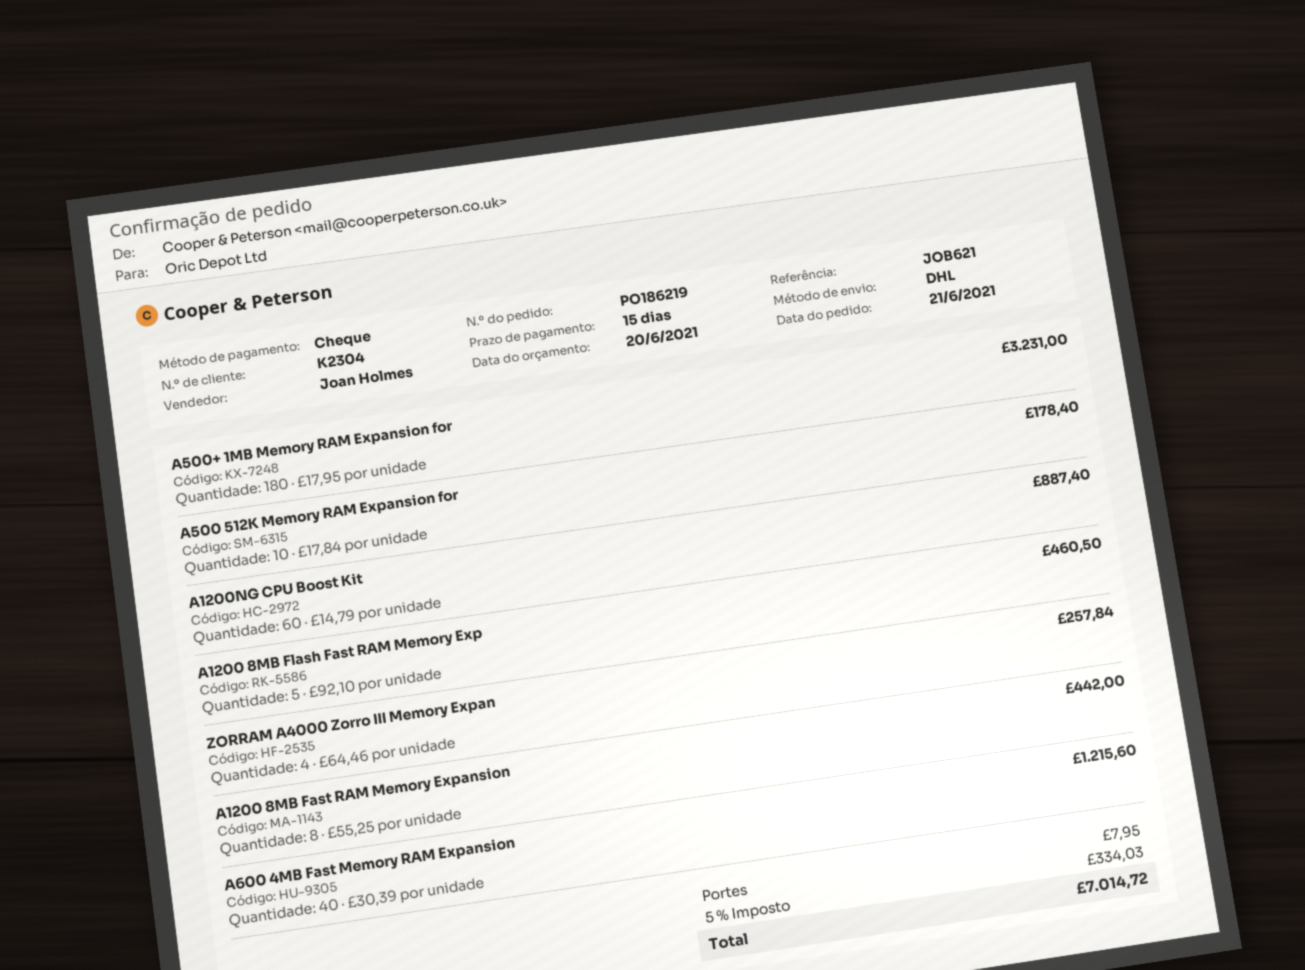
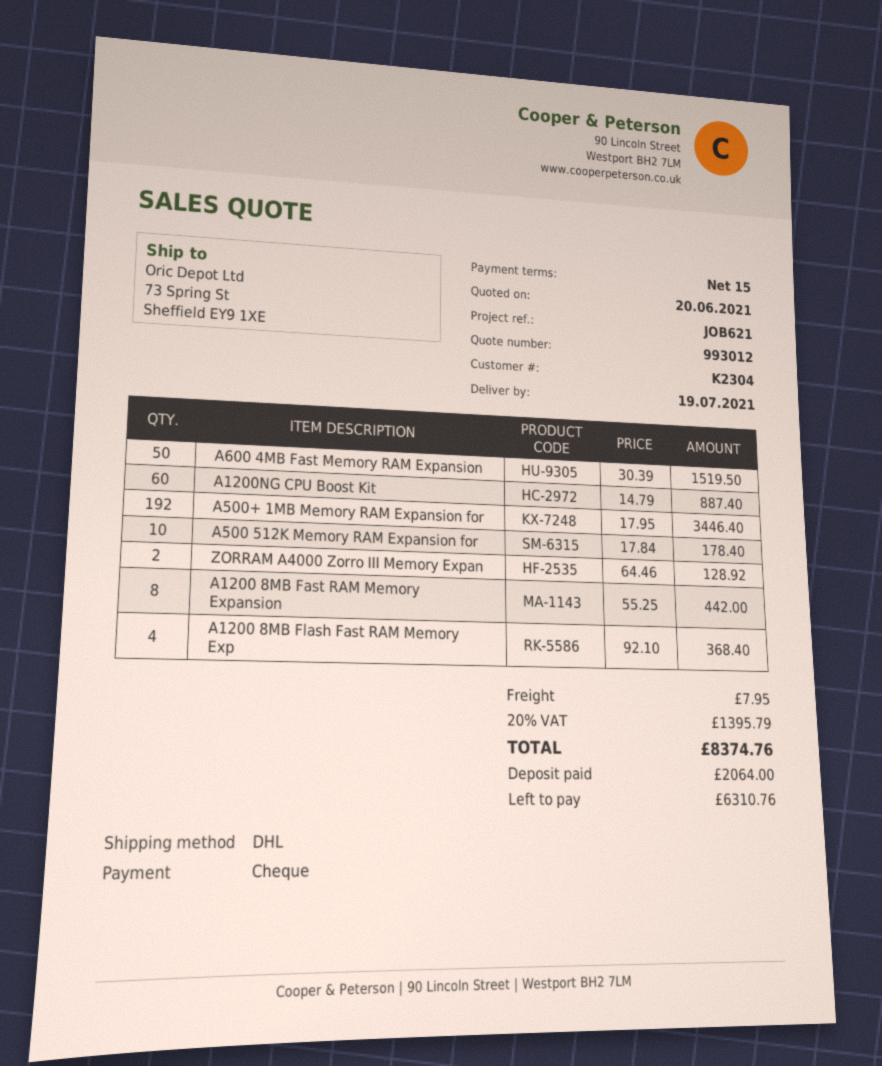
A500+ 1MB Memory RAM Expansion for: 180 x 17.95 = 3231.00 -> 192 x 17.95 = 3446.40
A1200 8MB Flash Fast RAM Memory Exp: 5 x 92.10 = 460.50 -> 4 x 92.10 = 368.40
ZORRAM A4000 Zorro III Memory Expan: 4 x 64.46 = 257.84 -> 2 x 64.46 = 128.92
A600 4MB Fast Memory RAM Expansion: 40 x 30.39 = 1215.60 -> 50 x 30.39 = 1519.50
tax: 5% = 334.03 -> 20% = 1395.79
total: 7014.72 -> 8374.76

